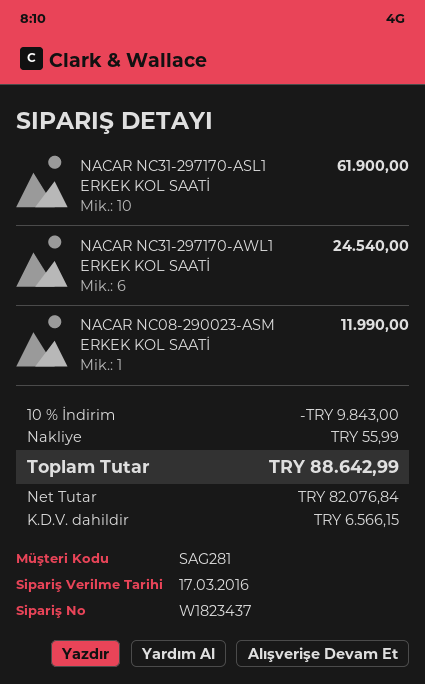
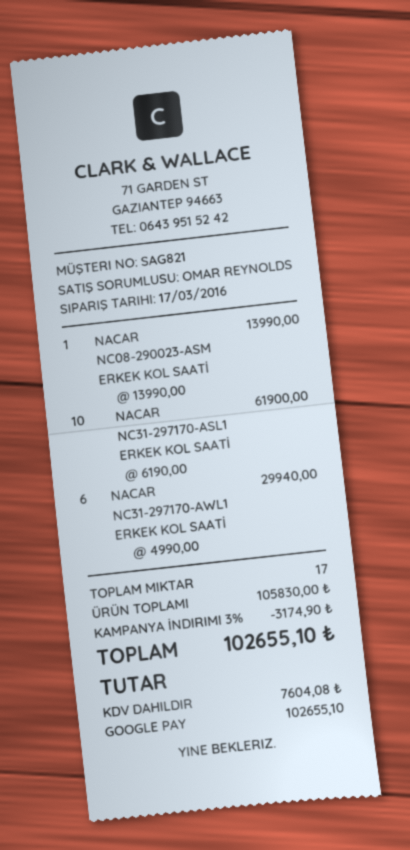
customer number: SAG281 -> SAG821
NACAR NC31-297170-AWL1 ERKEK KOL SAATİ: 6 for 24540.00 -> 6 for 29940.00
NACAR NC08-290023-ASM ERKEK KOL SAATİ: 1 for 11990.00 -> 1 for 13990.00
discount: 10% = 9843.00 -> 3% = 3174.90
shipping: 55.99 -> none
tax: 6566.15 -> 7604.08
total: 88642.99 -> 102655.10

